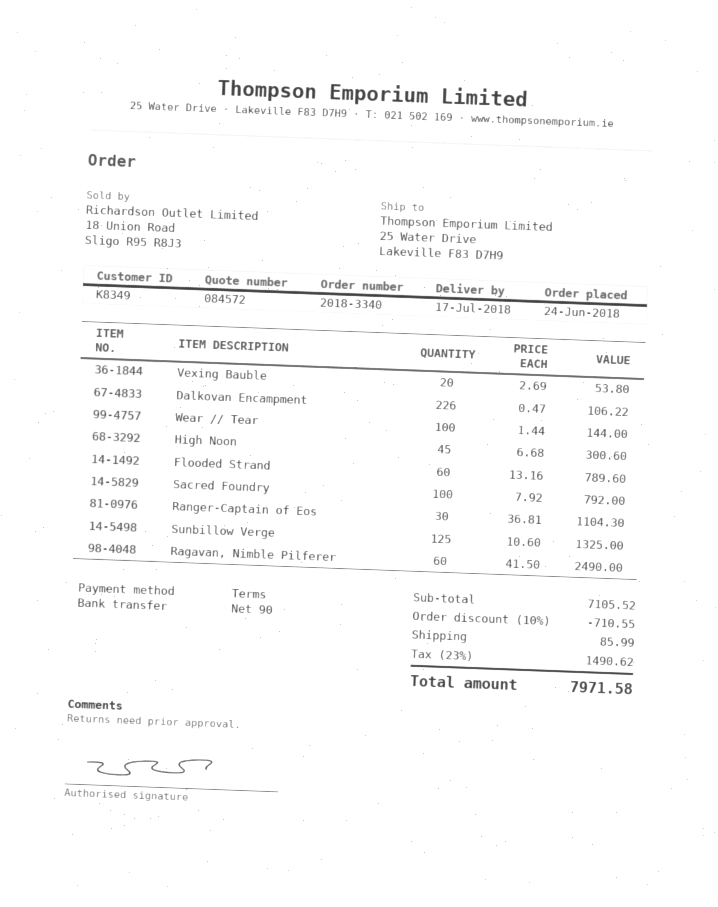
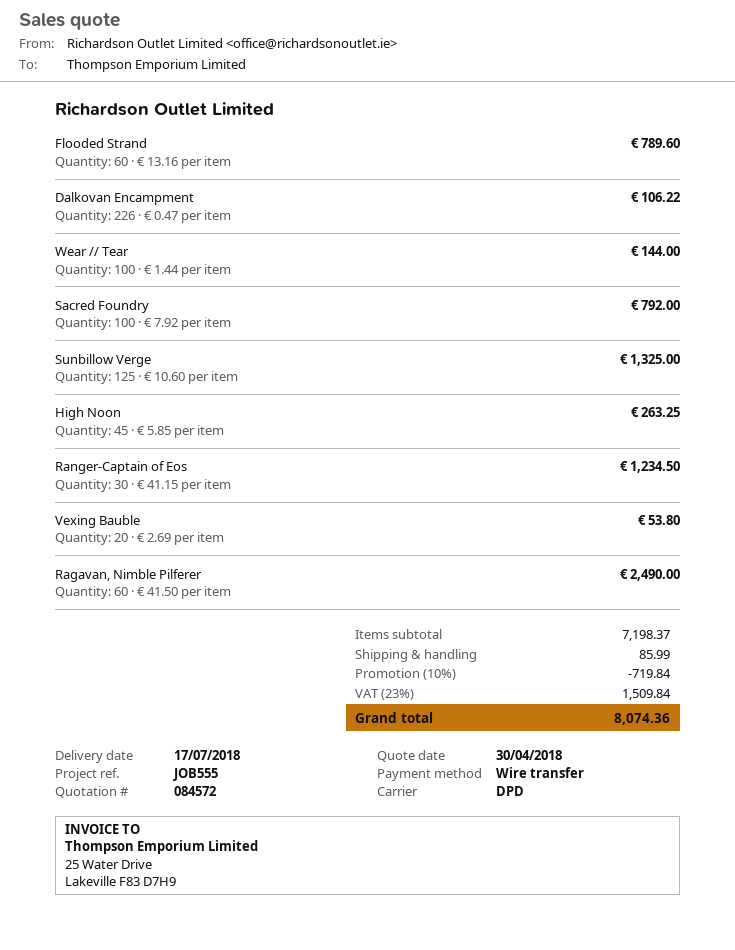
High Noon: 45 x 6.68 = 300.60 -> 45 x 5.85 = 263.25
Ranger-Captain of Eos: 30 x 36.81 = 1104.30 -> 30 x 41.15 = 1234.50
subtotal: 7105.52 -> 7198.37
discount: 10% = 710.55 -> 10% = 719.84
tax: 23% = 1490.62 -> 23% = 1509.84
total: 7971.58 -> 8074.36

